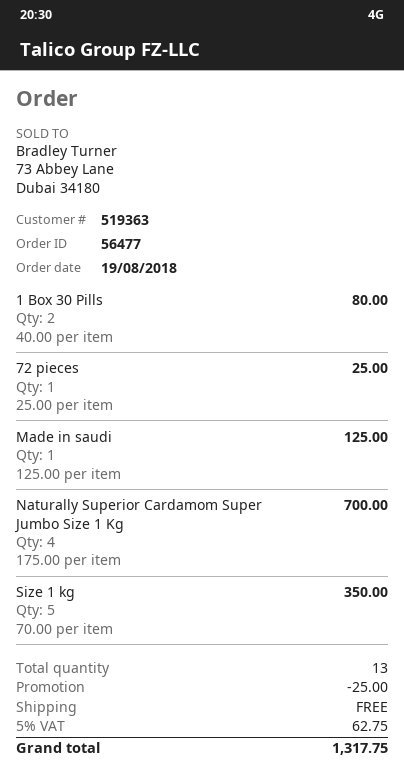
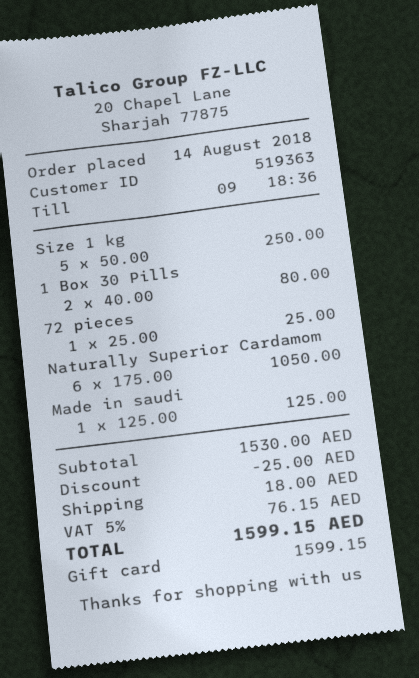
order date: 2018-08-19 -> 2018-08-14
Naturally Superior Cardamom Super Jumbo Size 1 Kg: 4 x 175.00 = 700.00 -> 6 x 175.00 = 1050.00
Size 1 kg: 5 x 70.00 = 350.00 -> 5 x 50.00 = 250.00
shipping: 0.00 -> 18.00
tax: 5% = 62.75 -> 5% = 76.15
total: 1317.75 -> 1599.15

